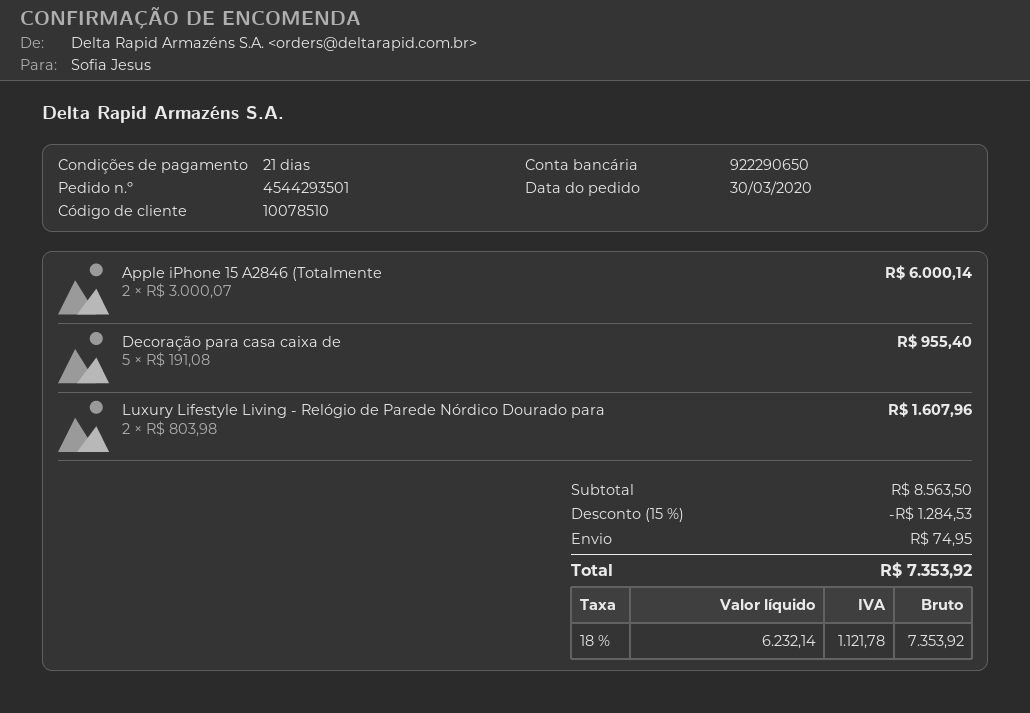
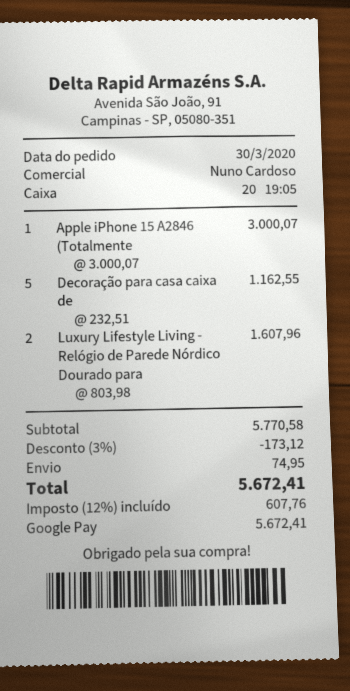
Apple iPhone 15 A2846 (Totalmente: 2 x 3000.07 = 6000.14 -> 1 x 3000.07 = 3000.07
Decoração para casa caixa de: 5 x 191.08 = 955.40 -> 5 x 232.51 = 1162.55
subtotal: 8563.50 -> 5770.58
discount: 15% = 1284.53 -> 3% = 173.12
tax: 18% = 1121.78 -> 12% = 607.76
total: 7353.92 -> 5672.41

